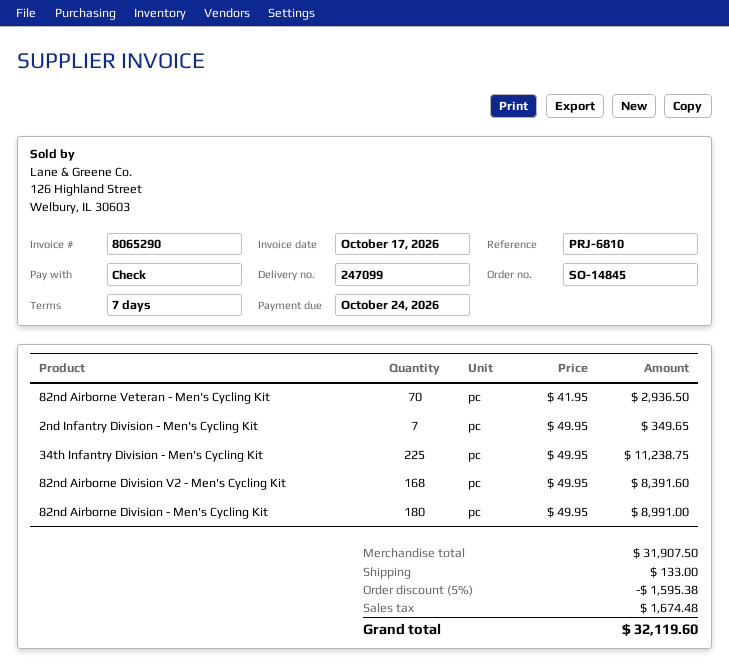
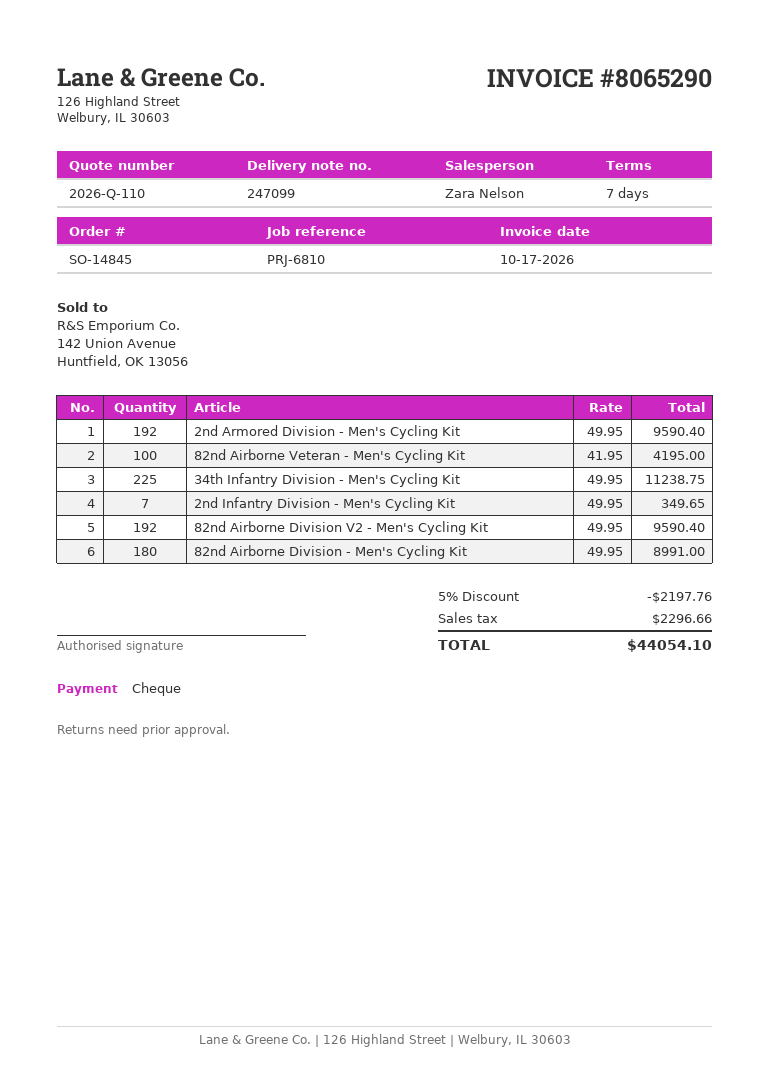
82nd Airborne Veteran - Men's Cycling Kit: 70 x 41.95 = 2936.50 -> 100 x 41.95 = 4195.00
82nd Airborne Division V2 - Men's Cycling Kit: 168 x 49.95 = 8391.60 -> 192 x 49.95 = 9590.40
2nd Armored Division - Men's Cycling Kit: none -> 192 x 49.95 = 9590.40
discount: 5% = 1595.38 -> 5% = 2197.76
shipping: 133.00 -> none
tax: 1674.48 -> 2296.66
total: 32119.60 -> 44054.10

